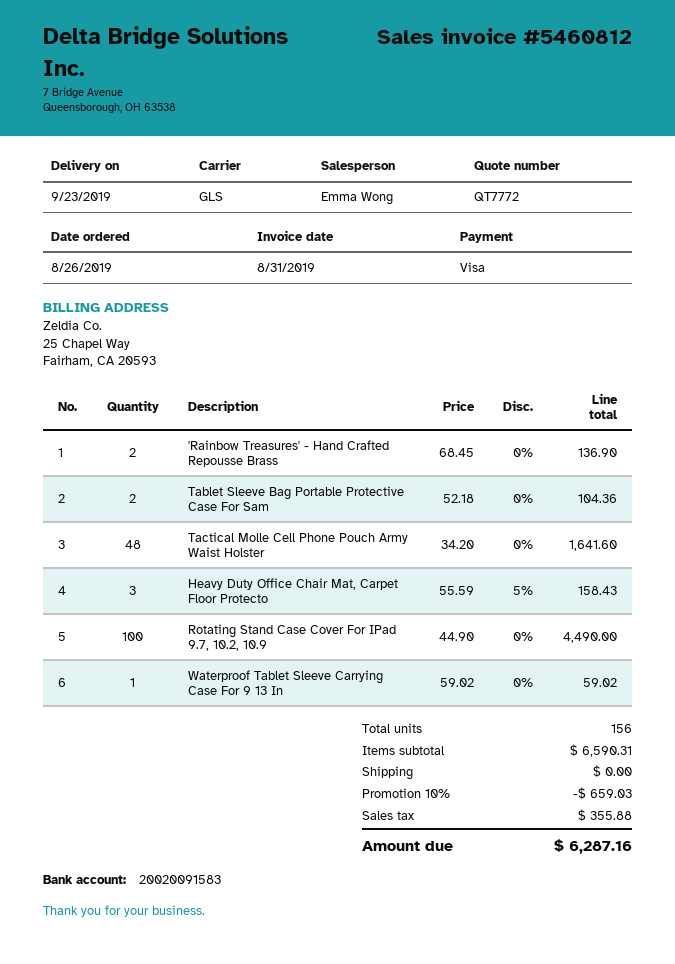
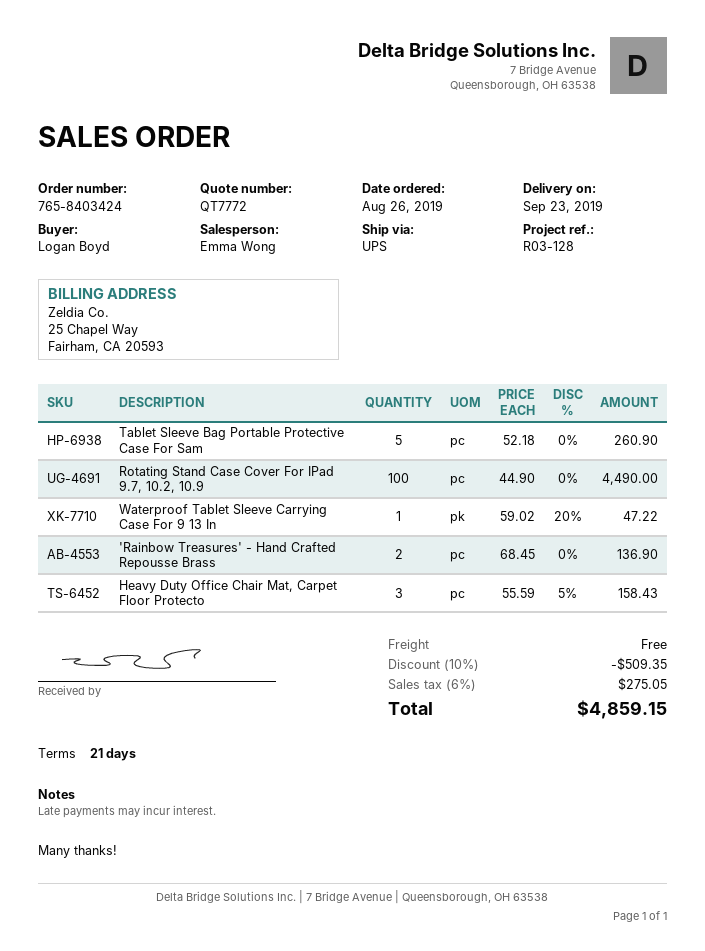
shipping method: GLS -> UPS
Tablet Sleeve Bag Portable Protective Case For Sam: 2 x 52.18 = 104.36 -> 5 x 52.18 = 260.90
Tactical Molle Cell Phone Pouch Army Waist Holster: 48 x 34.20 = 1641.60 -> none
Waterproof Tablet Sleeve Carrying Case For 9 13 In: 1 x 59.02 = 59.02 -> 1 x 59.02 - 20% = 47.22
discount: 10% = 659.03 -> 10% = 509.35
tax: 355.88 -> 275.05
total: 6287.16 -> 4859.15

